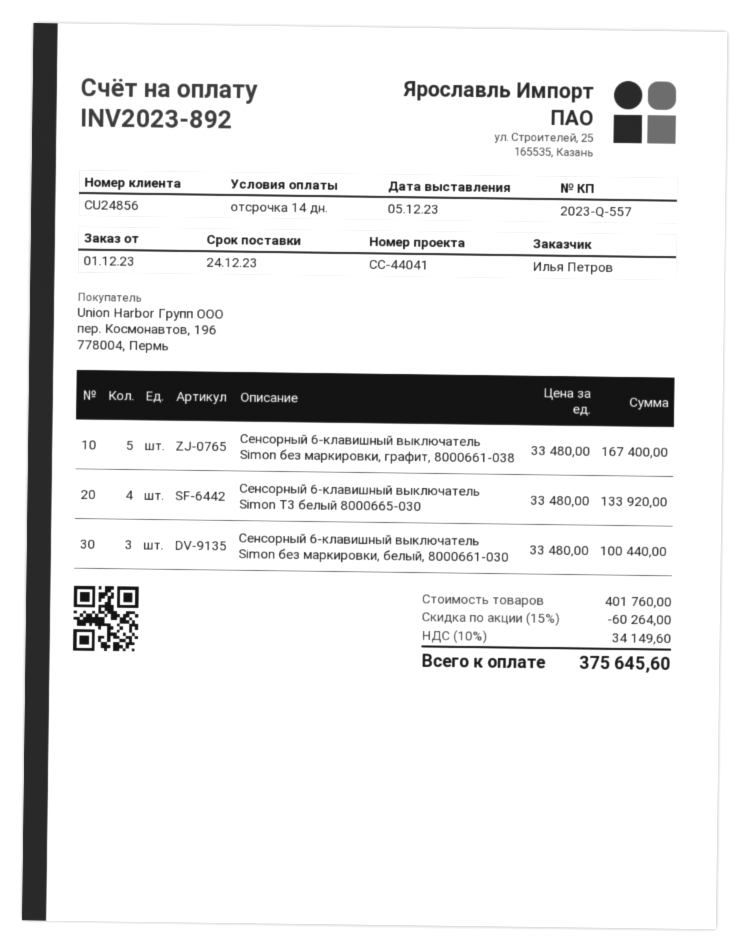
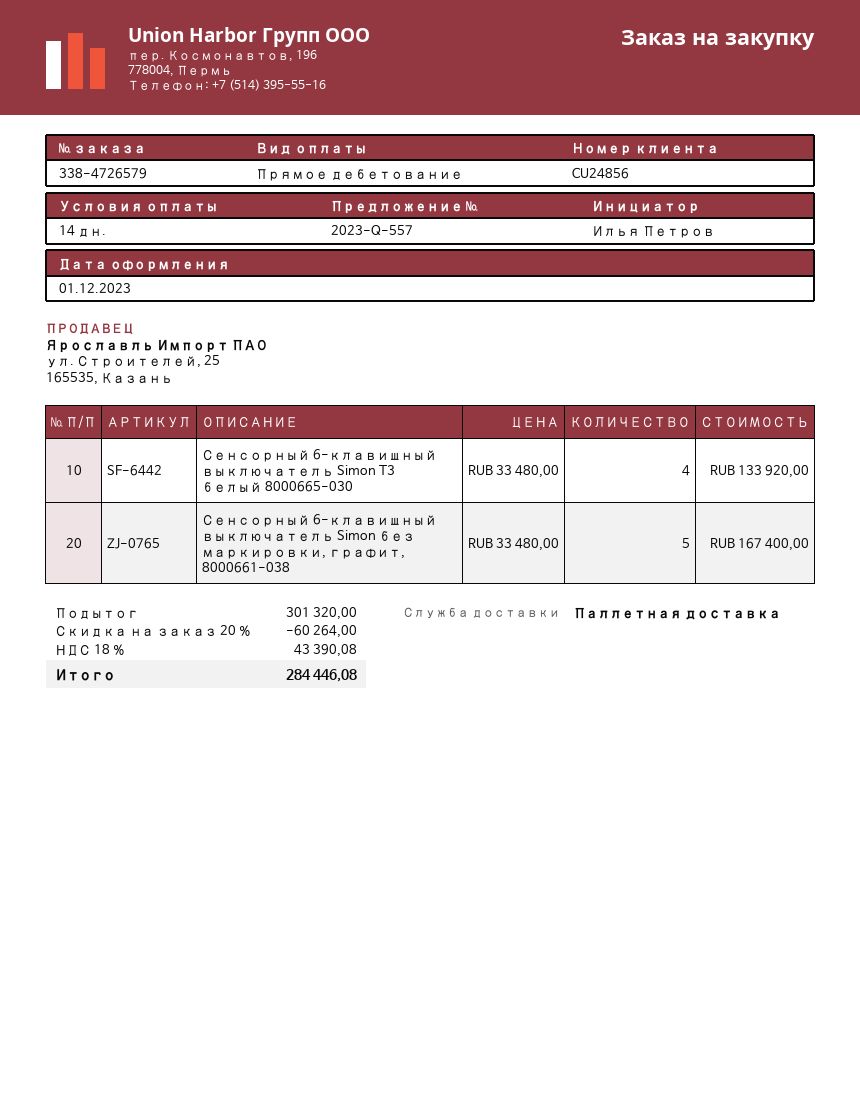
Сенсорный 6-клавишный выключатель Simon без маркировки, белый, 8000661-030: 3 x 33480.00 = 100440.00 -> none
subtotal: 401760.00 -> 301320.00
discount: 15% = 60264.00 -> 20% = 60264.00
tax: 10% = 34149.60 -> 18% = 43390.08
total: 375645.60 -> 284446.08

